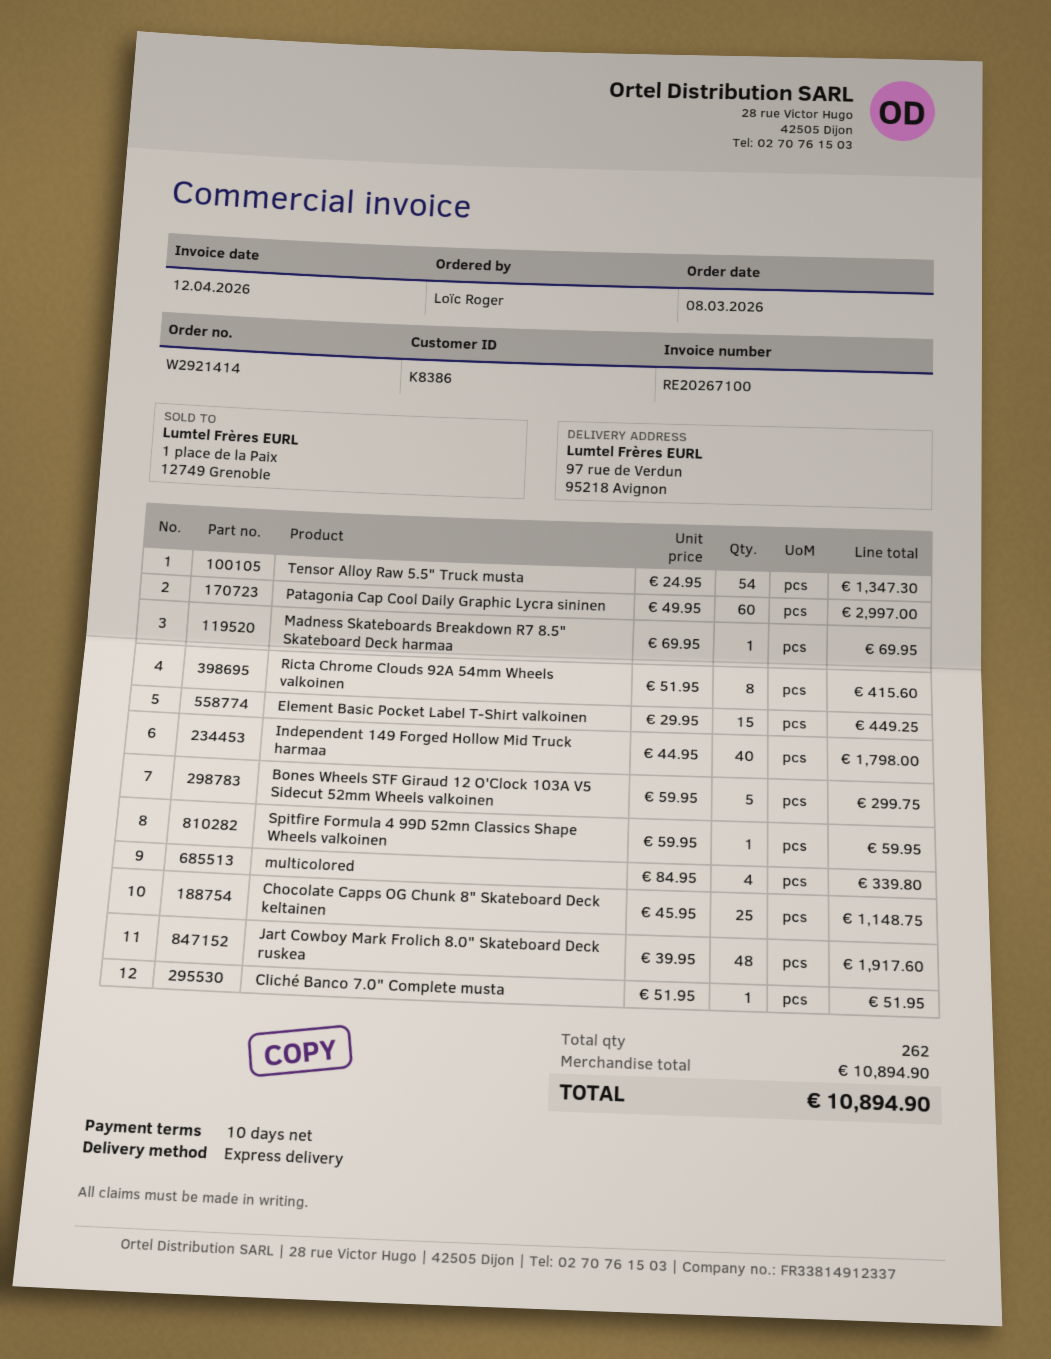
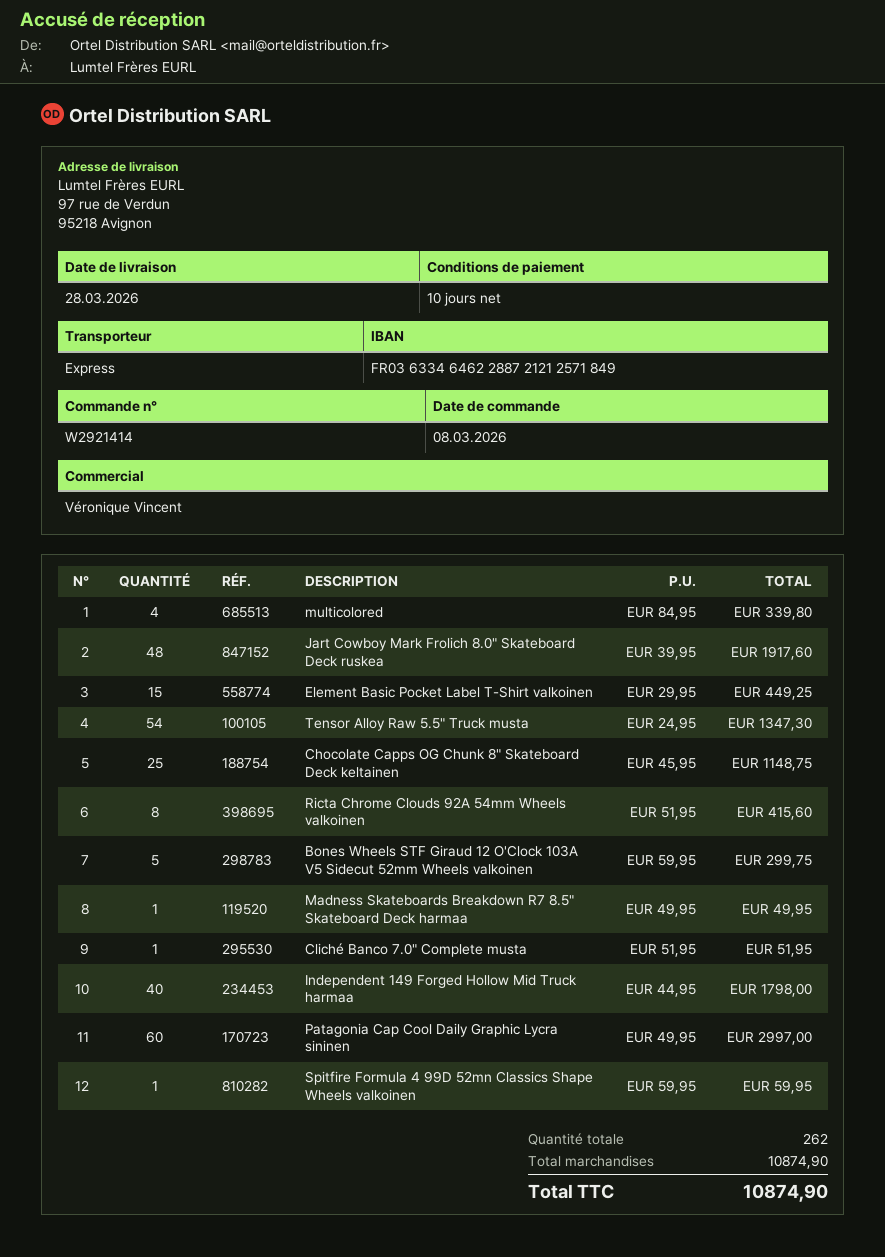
Madness Skateboards Breakdown R7 8.5" Skateboard Deck harmaa: 1 x 69.95 = 69.95 -> 1 x 49.95 = 49.95
subtotal: 10894.90 -> 10874.90
total: 10894.90 -> 10874.90

